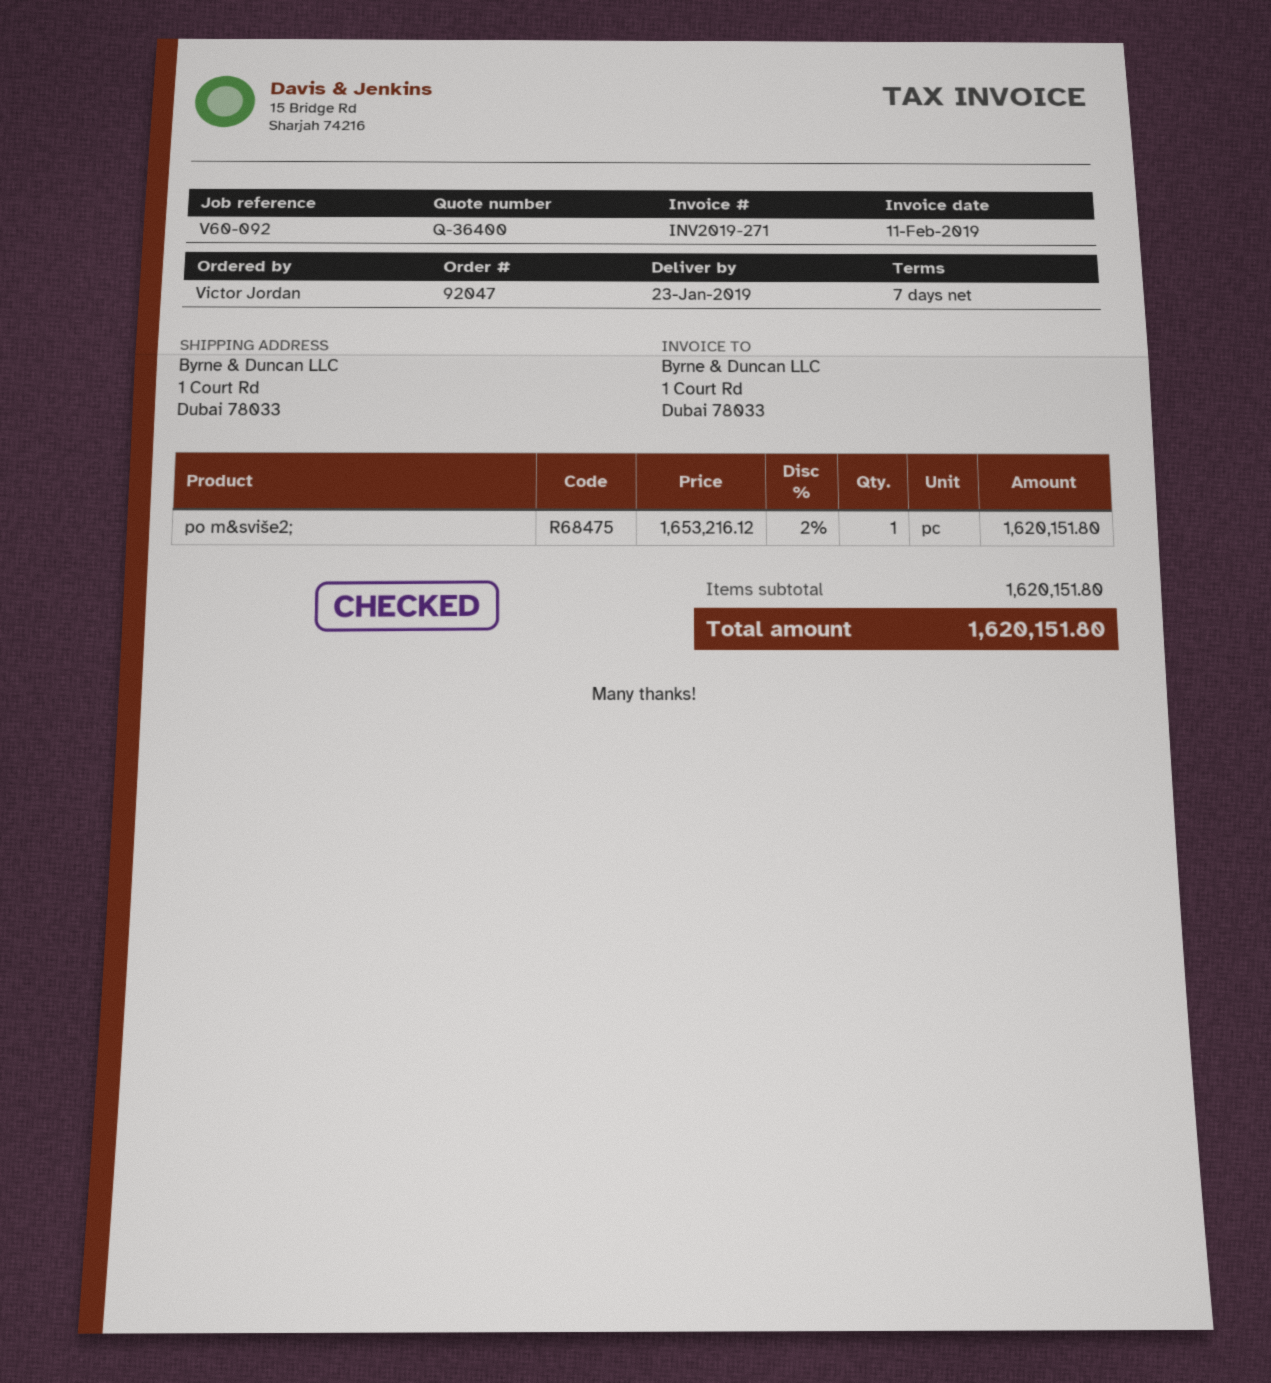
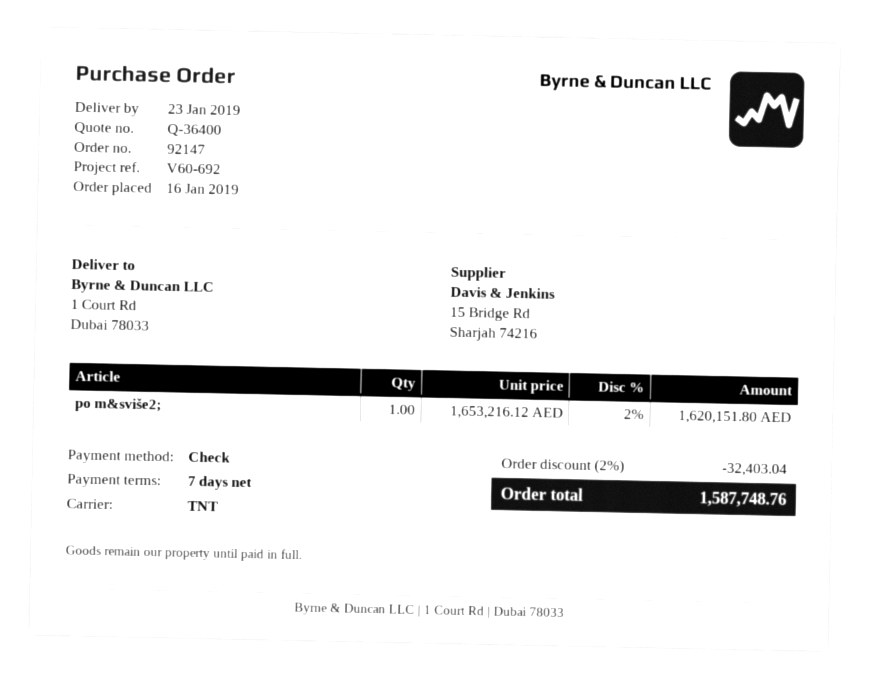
order number: 92047 -> 92147
reference: V60-092 -> V60-692
discount: none -> 2% = 32403.04
total: 1620151.80 -> 1587748.76

